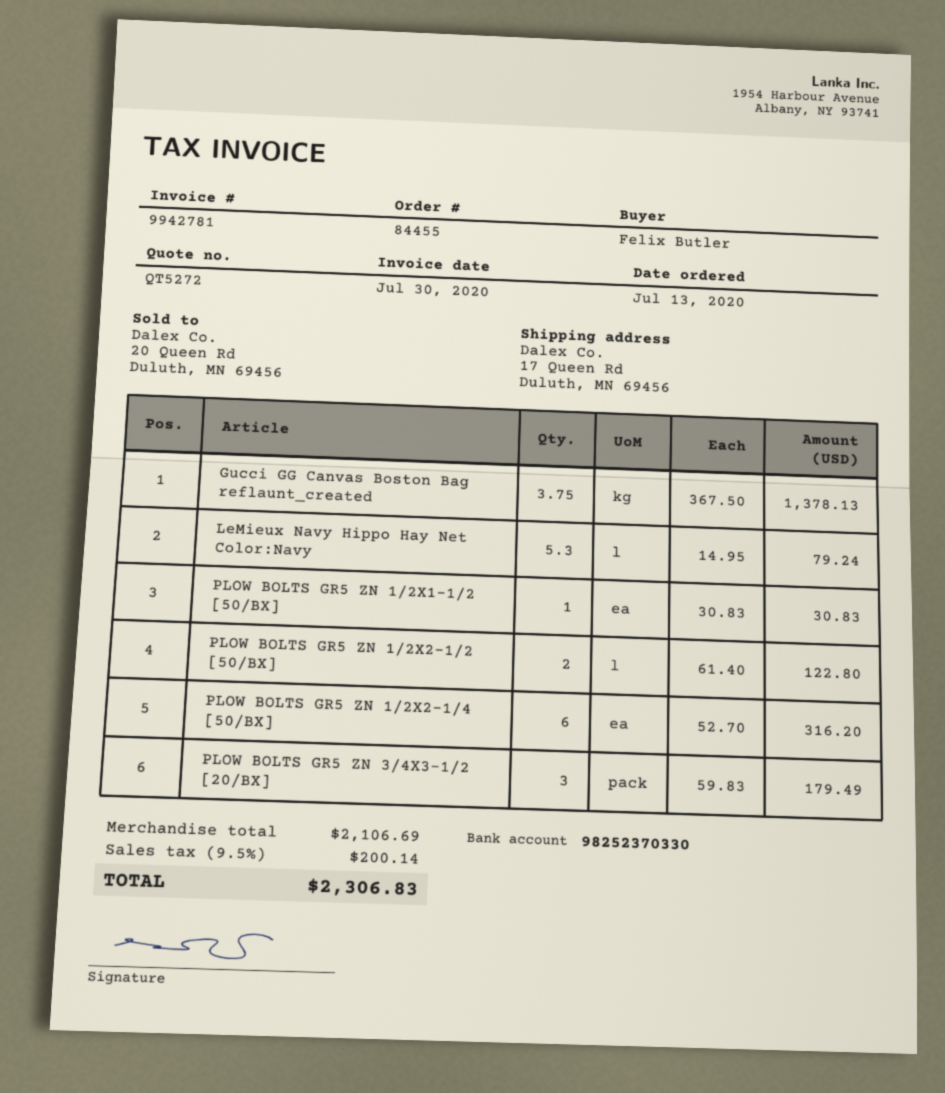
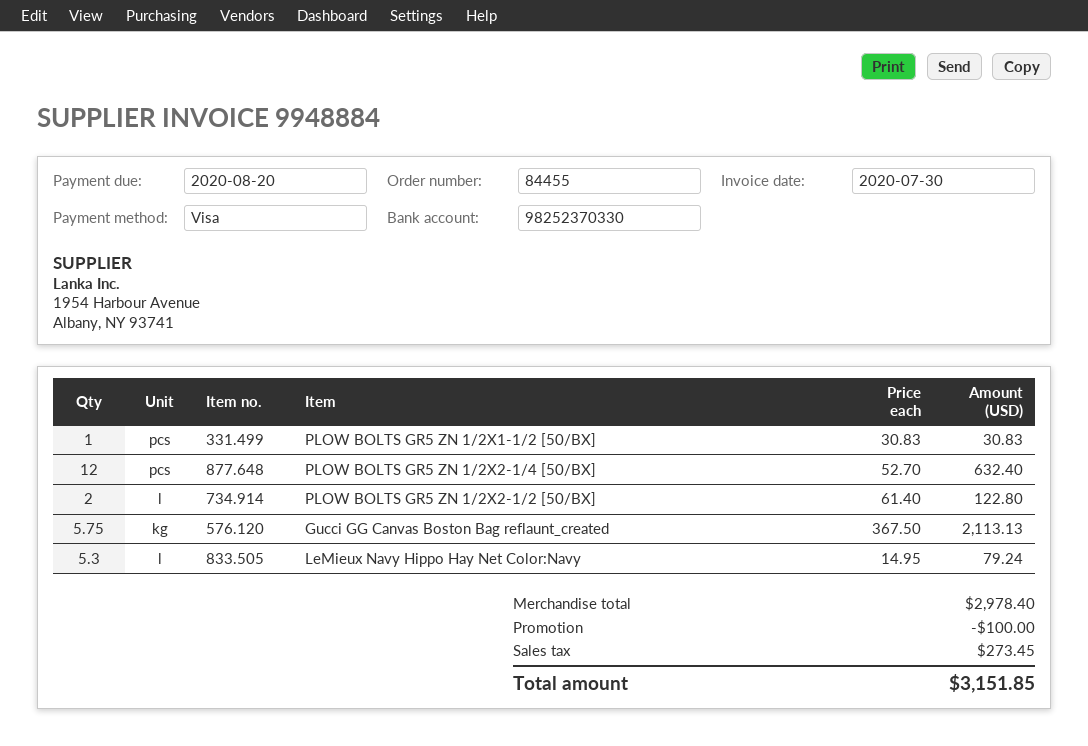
invoice number: 9942781 -> 9948884
Gucci GG Canvas Boston Bag reflaunt_created: 3.75 x 367.50 = 1378.13 -> 5.75 x 367.50 = 2113.13
PLOW BOLTS GR5 ZN 1/2X2-1/4 [50/BX]: 6 x 52.70 = 316.20 -> 12 x 52.70 = 632.40
PLOW BOLTS GR5 ZN 3/4X3-1/2 [20/BX]: 3 x 59.83 = 179.49 -> none
subtotal: 2106.69 -> 2978.40
discount: none -> 100.00
tax: 200.14 -> 273.45
total: 2306.83 -> 3151.85

